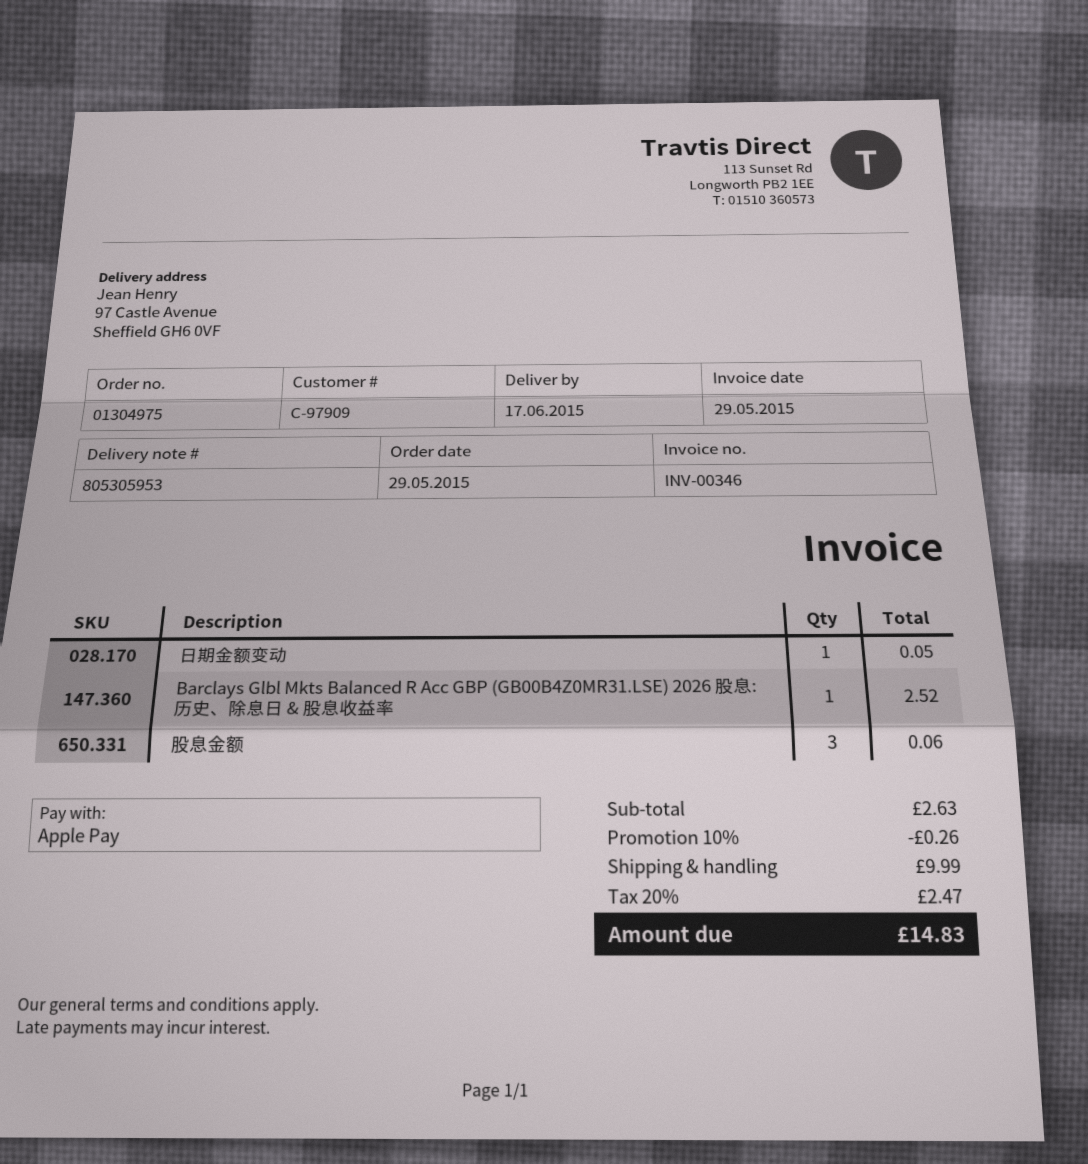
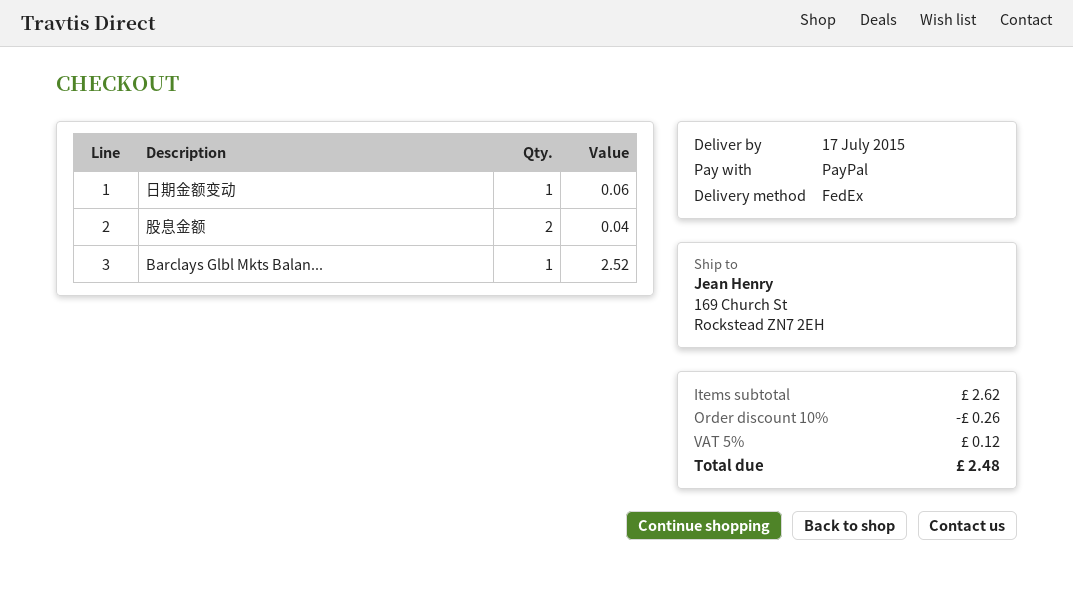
delivery date: 2015-06-17 -> 2015-07-17
payment method: Apple Pay -> PayPal
ship to: 97 Castle Avenue, Sheffield GH6 0VF -> 169 Church St, Rockstead ZN7 2EH
日期金额变动: 1 for 0.05 -> 1 for 0.06
股息金额: 3 for 0.06 -> 2 for 0.04
subtotal: 2.63 -> 2.62
shipping: 9.99 -> none
tax: 20% = 2.47 -> 5% = 0.12
total: 14.83 -> 2.48

